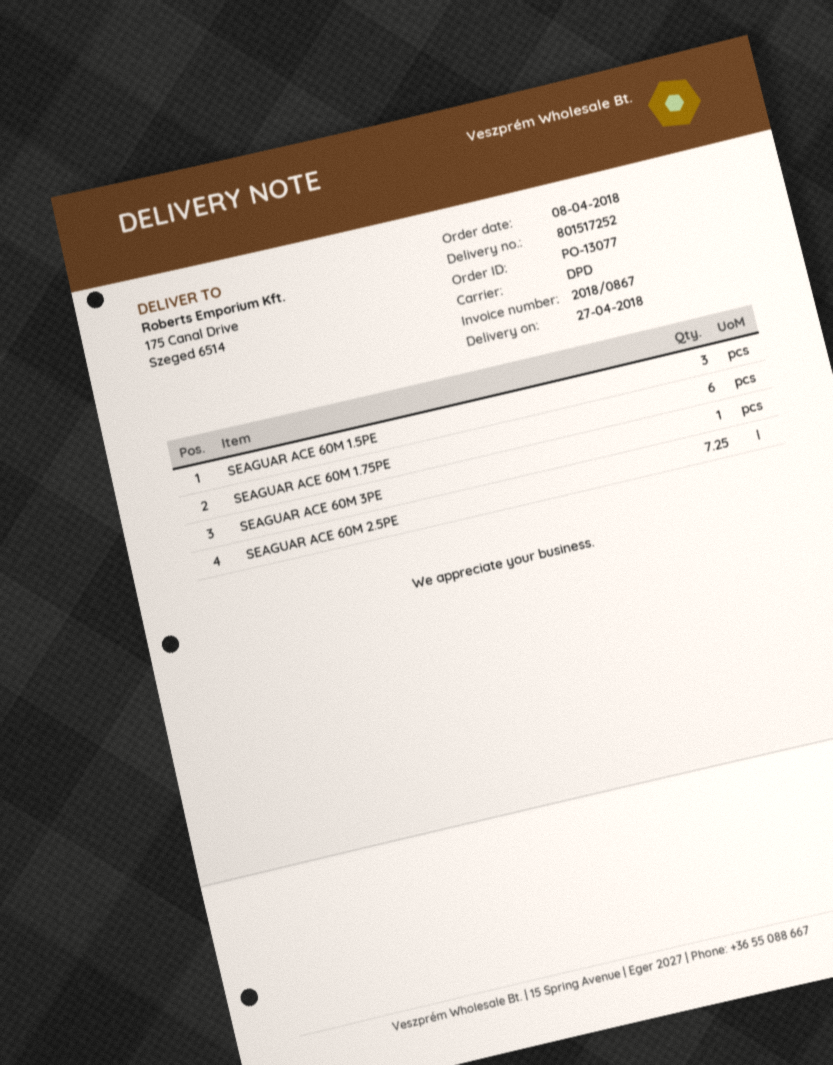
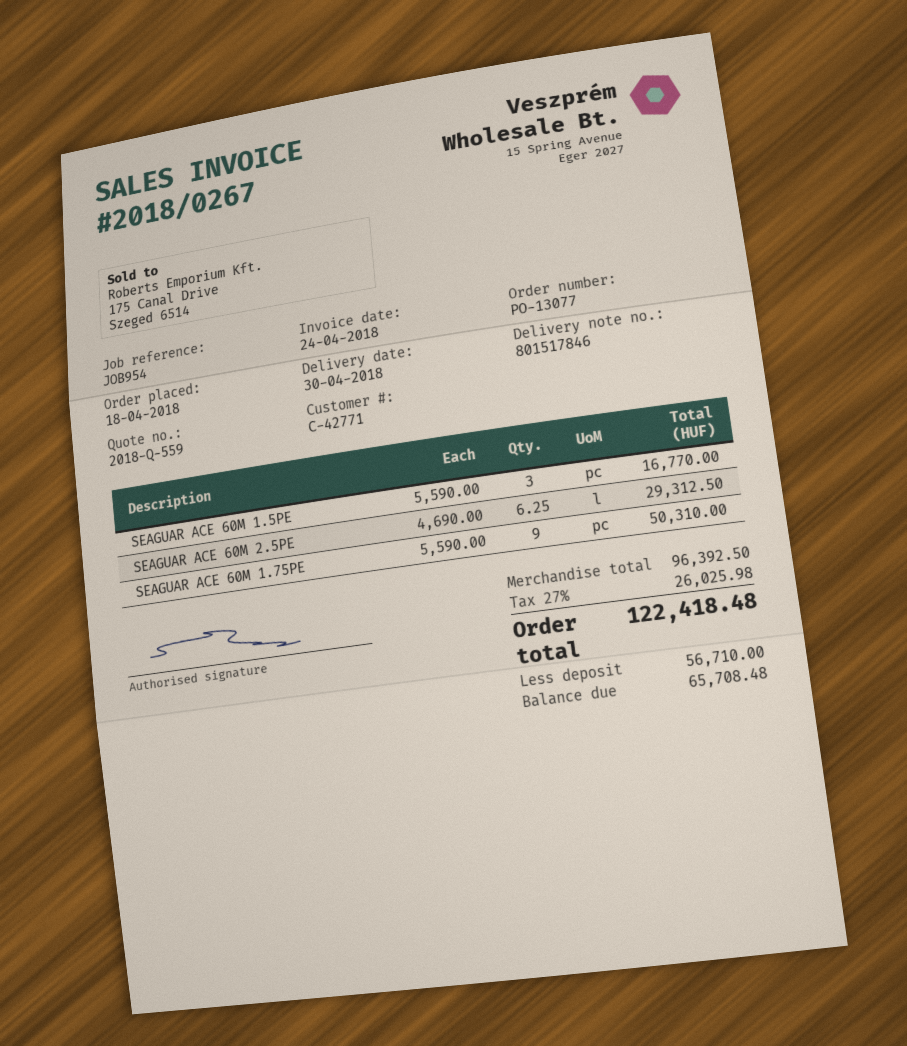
order date: 2018-04-08 -> 2018-04-18
delivery note number: 801517252 -> 801517846
delivery date: 2018-04-27 -> 2018-04-30
invoice number: 2018/0867 -> 2018/0267
SEAGUAR ACE 60M 1.75PE: 6 -> 9
SEAGUAR ACE 60M 3PE: 1 -> none
SEAGUAR ACE 60M 2.5PE: 7.25 -> 6.25

